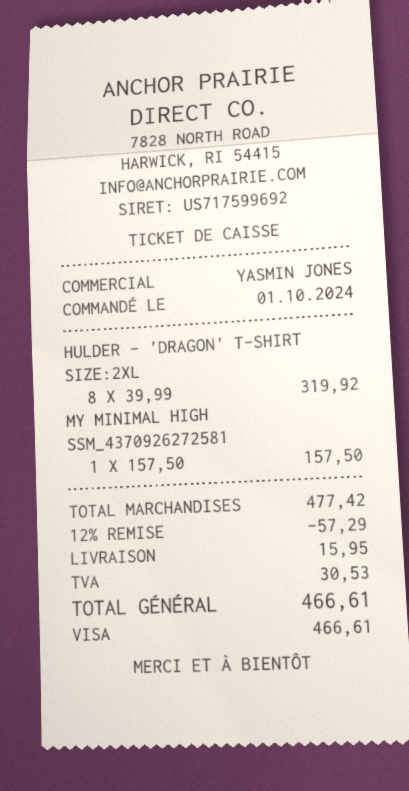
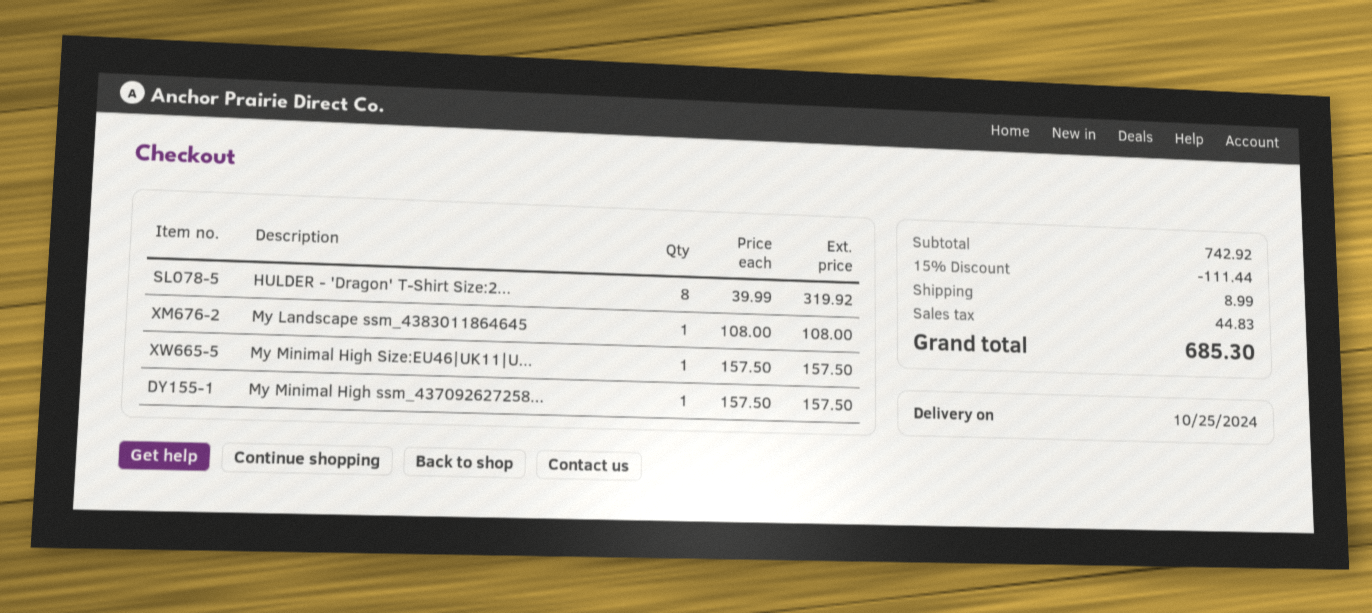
My Landscape ssm_4383011864645: none -> 1 x 108.00 = 108.00
My Minimal High Size:EU46|UK11|U...: none -> 1 x 157.50 = 157.50
subtotal: 477.42 -> 742.92
discount: 12% = 57.29 -> 15% = 111.44
shipping: 15.95 -> 8.99
tax: 30.53 -> 44.83
total: 466.61 -> 685.30

